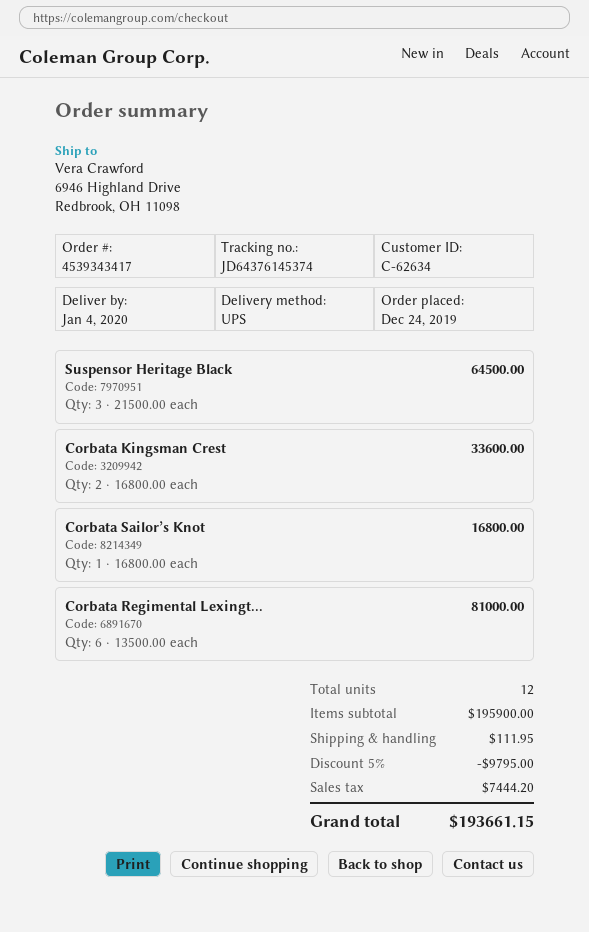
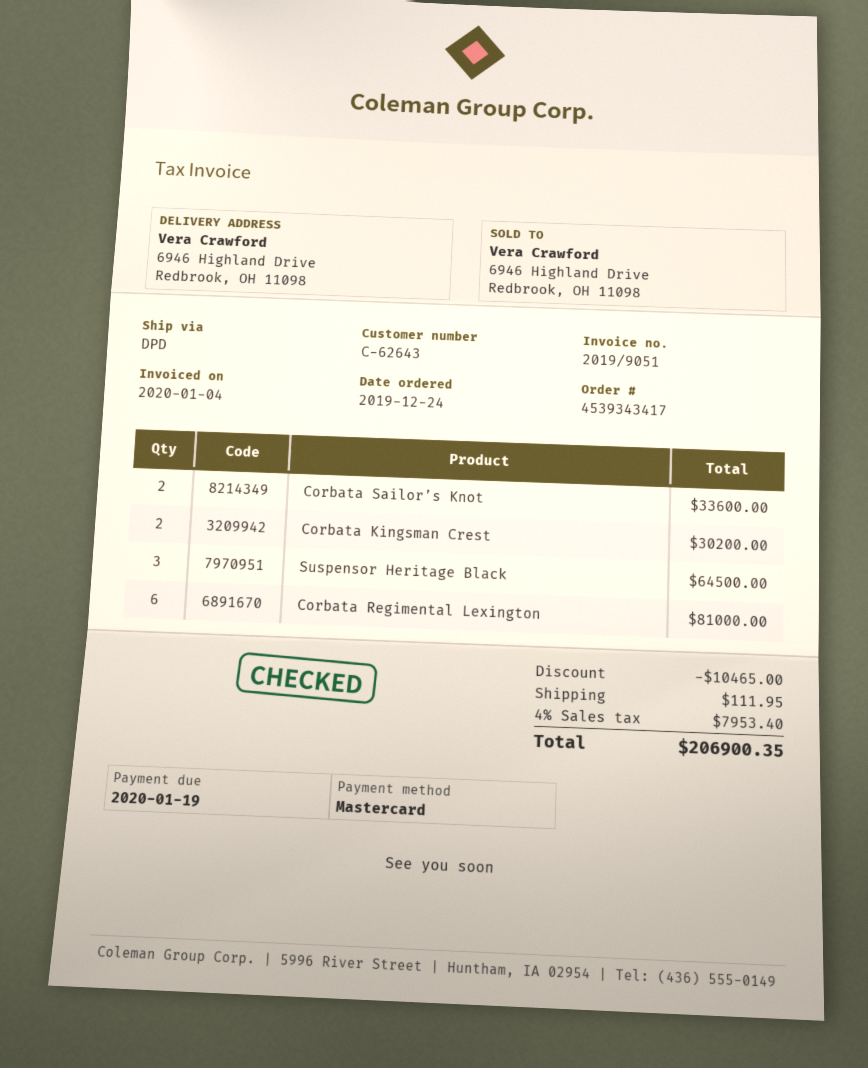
customer number: C-62634 -> C-62643
shipping method: UPS -> DPD
Corbata Kingsman Crest: 2 for 33600.00 -> 2 for 30200.00
Corbata Sailor’s Knot: 1 for 16800.00 -> 2 for 33600.00
discount: 9795.00 -> 10465.00
tax: 7444.20 -> 7953.40
total: 193661.15 -> 206900.35

